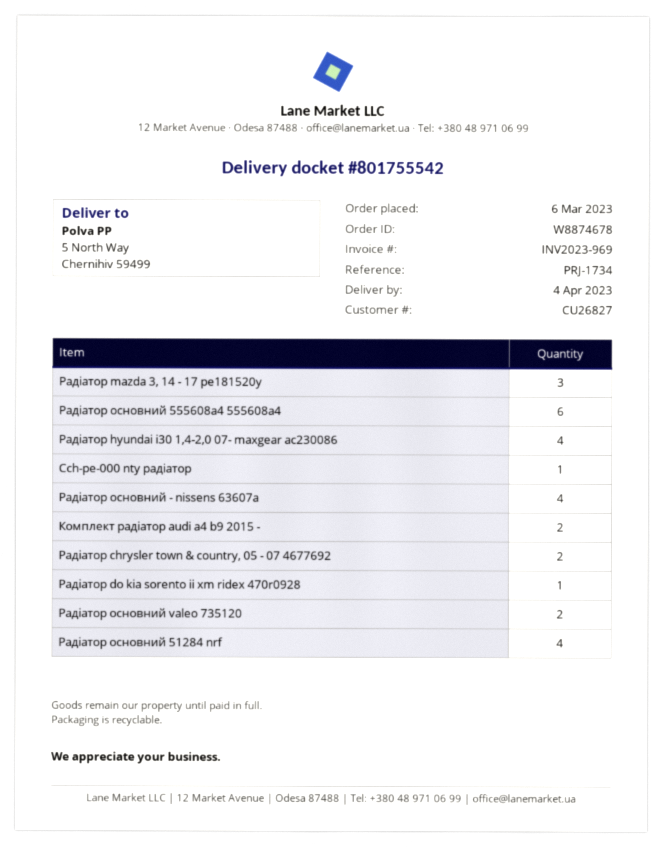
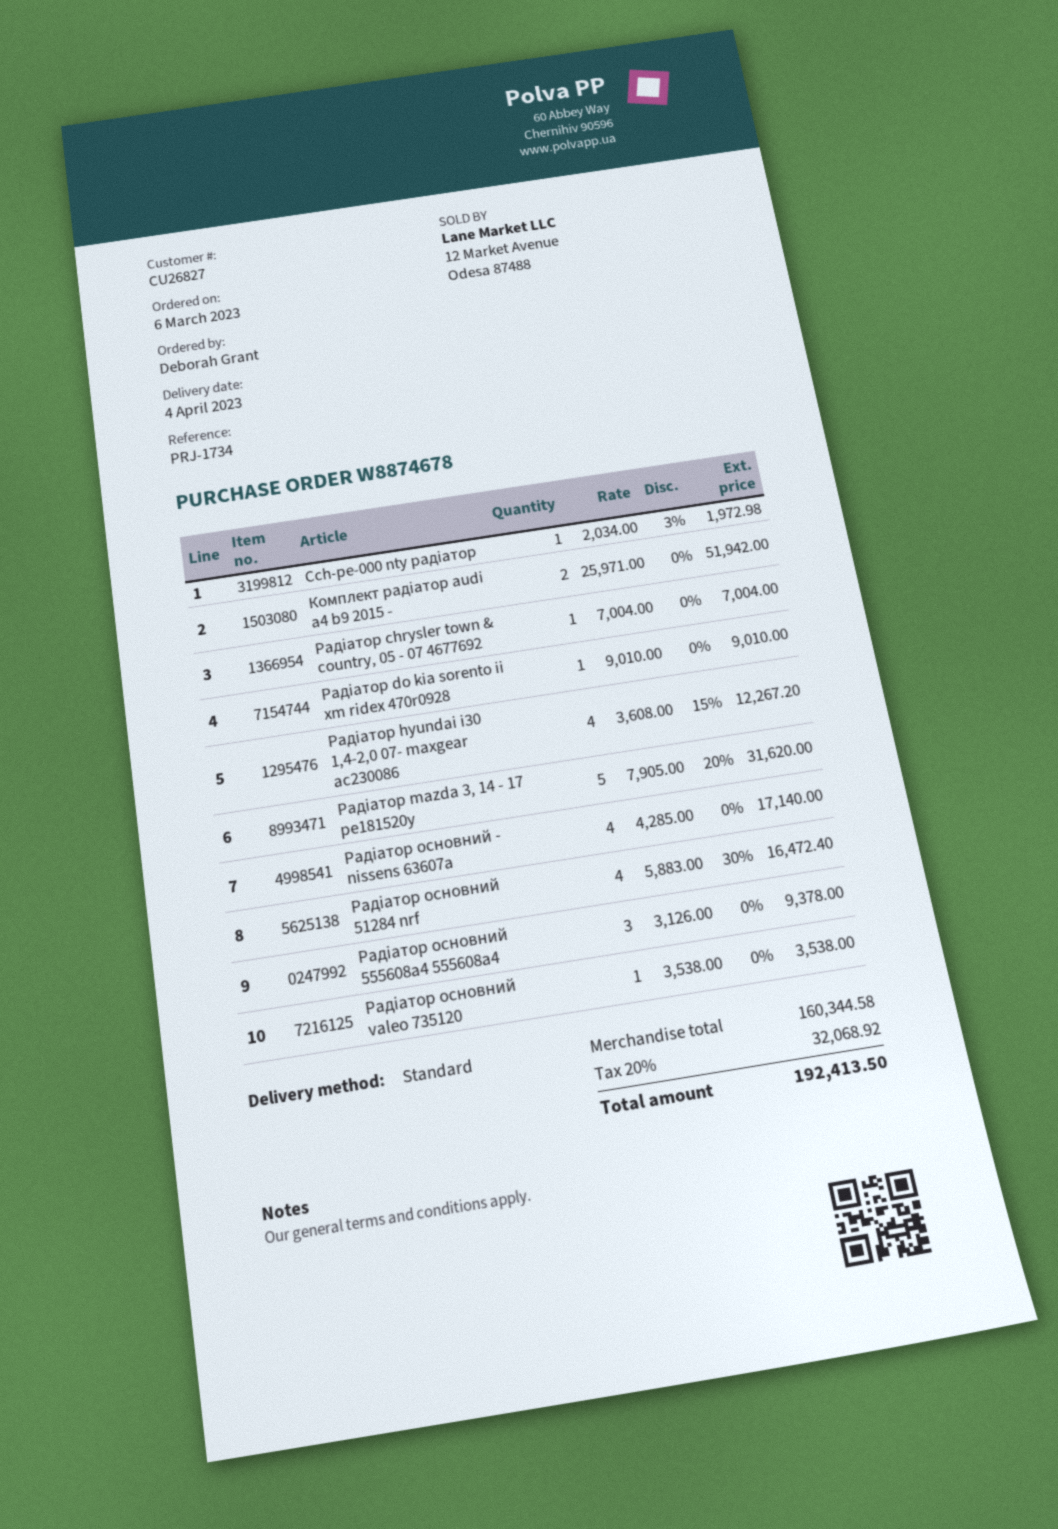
Радіатор mazda 3, 14 - 17 pe181520y: 3 -> 5
Радіатор основний 555608a4 555608a4: 6 -> 3
Радіатор chrysler town & country, 05 - 07 4677692: 2 -> 1
Радіатор основний valeo 735120: 2 -> 1

